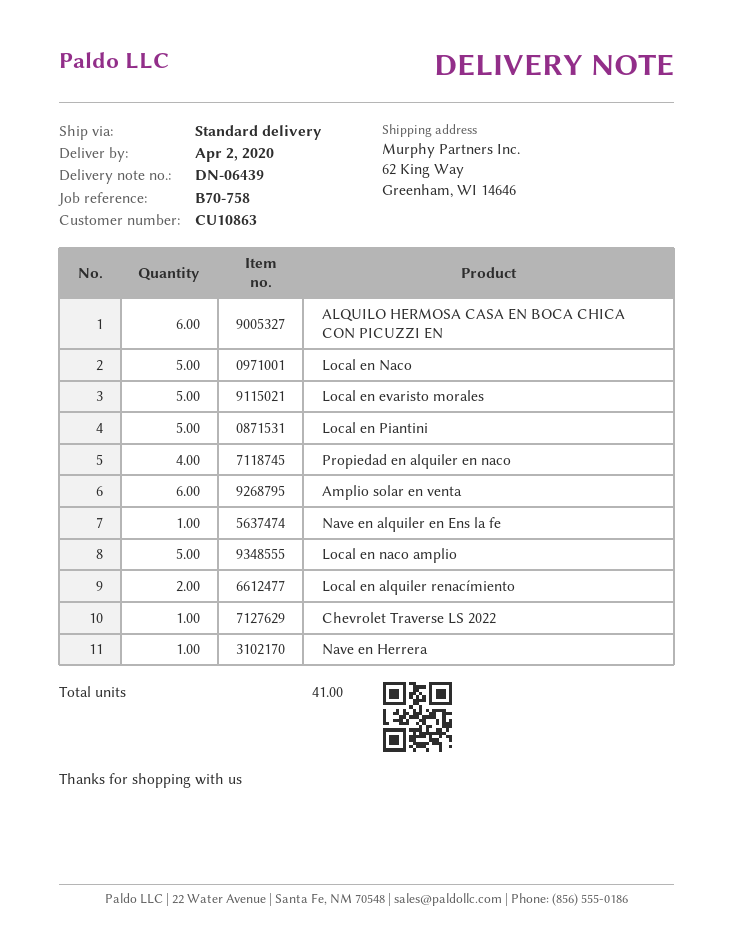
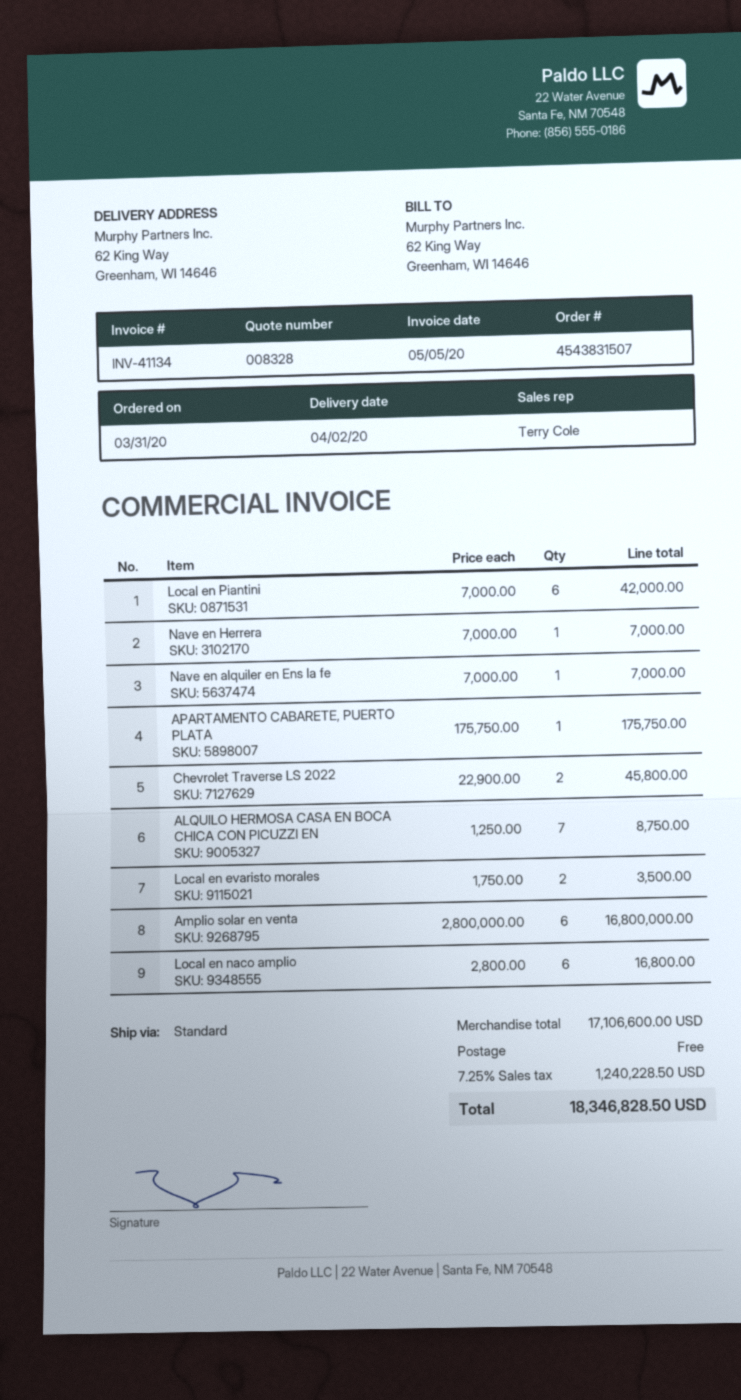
ALQUILO HERMOSA CASA EN BOCA CHICA CON PICUZZI EN: 6 -> 7
Local en Naco: 5 -> none
Local en evaristo morales: 5 -> 2
Local en Piantini: 5 -> 6
Propiedad en alquiler en naco: 4 -> none
Local en naco amplio: 5 -> 6
Local en alquiler renacímiento: 2 -> none
Chevrolet Traverse LS 2022: 1 -> 2
APARTAMENTO CABARETE, PUERTO PLATA: none -> 1

